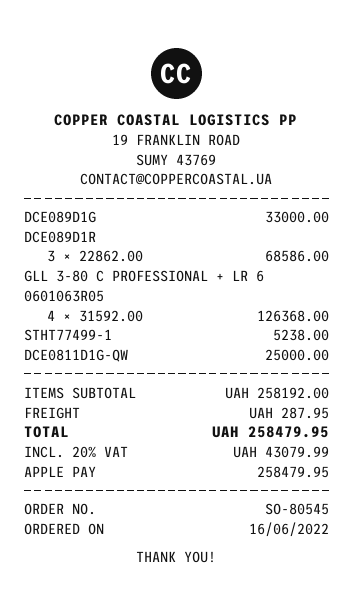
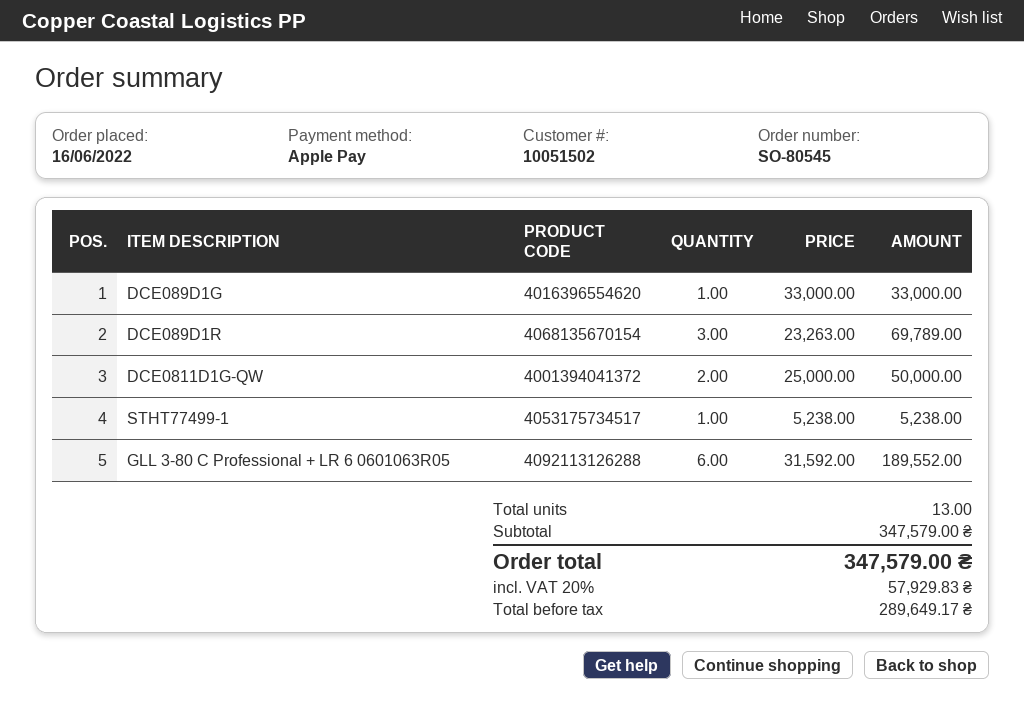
DCE089D1R: 3 x 22862.00 = 68586.00 -> 3 x 23263.00 = 69789.00
GLL 3-80 C PROFESSIONAL + LR 6 0601063R05: 4 x 31592.00 = 126368.00 -> 6 x 31592.00 = 189552.00
DCE0811D1G-QW: 1 x 25000.00 = 25000.00 -> 2 x 25000.00 = 50000.00
subtotal: 258192.00 -> 347579.00
shipping: 287.95 -> none
tax: 20% = 43079.99 -> 20% = 57929.83
total: 258479.95 -> 347579.00

